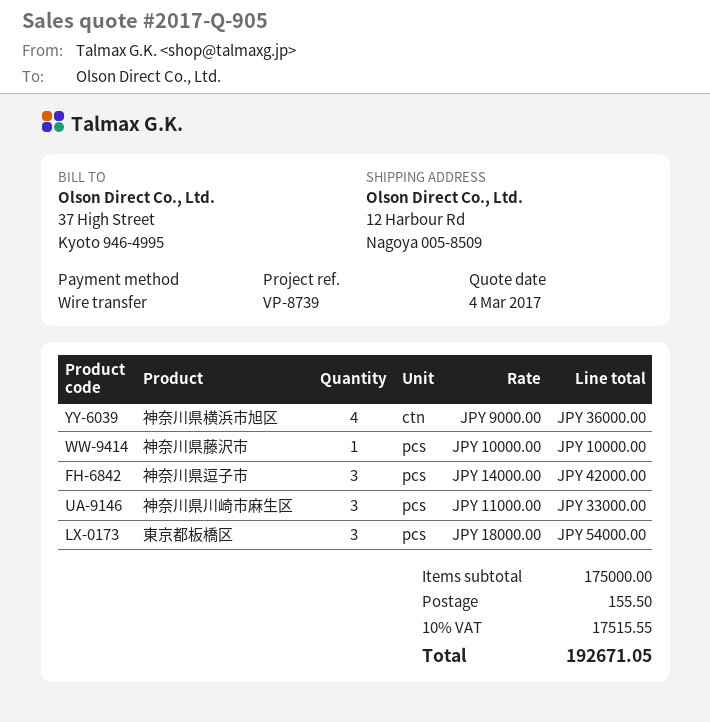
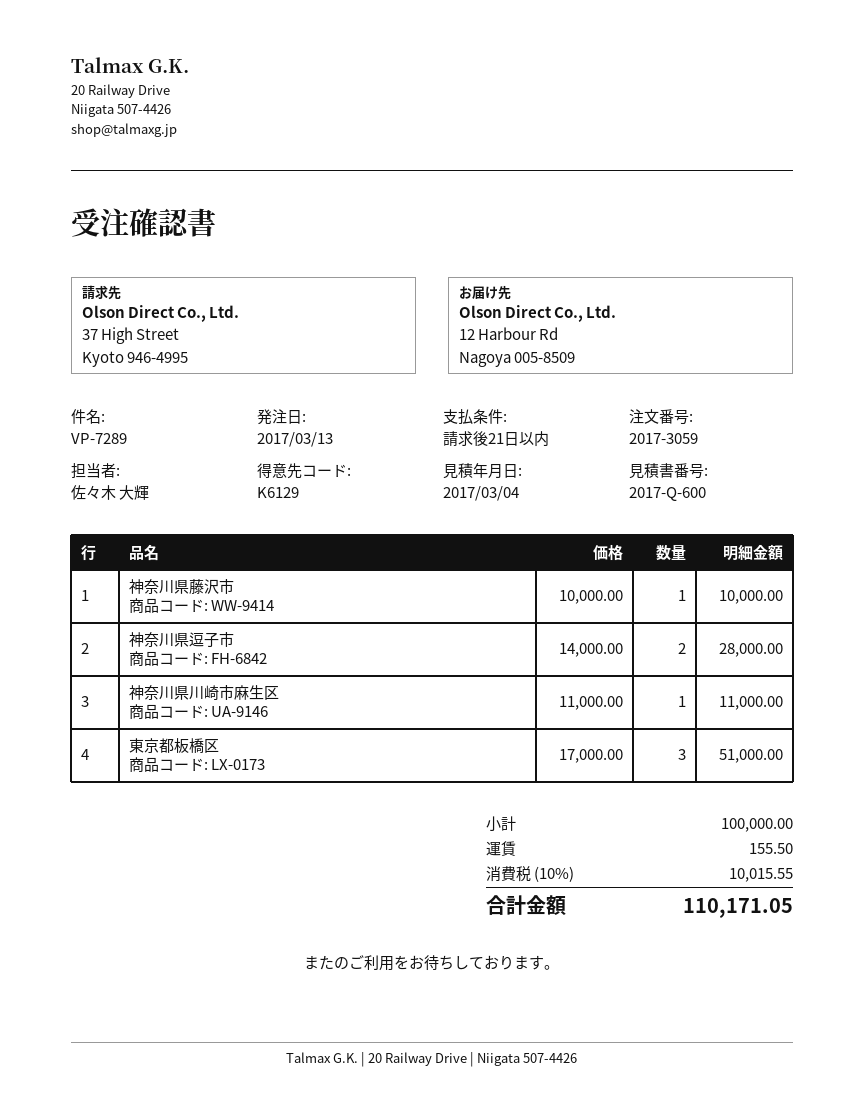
quote number: 2017-Q-905 -> 2017-Q-600
reference: VP-8739 -> VP-7289
神奈川県横浜市旭区: 4 x 9000.00 = 36000.00 -> none
神奈川県逗子市: 3 x 14000.00 = 42000.00 -> 2 x 14000.00 = 28000.00
神奈川県川崎市麻生区: 3 x 11000.00 = 33000.00 -> 1 x 11000.00 = 11000.00
東京都板橋区: 3 x 18000.00 = 54000.00 -> 3 x 17000.00 = 51000.00
subtotal: 175000.00 -> 100000.00
tax: 10% = 17515.55 -> 10% = 10015.55
total: 192671.05 -> 110171.05

